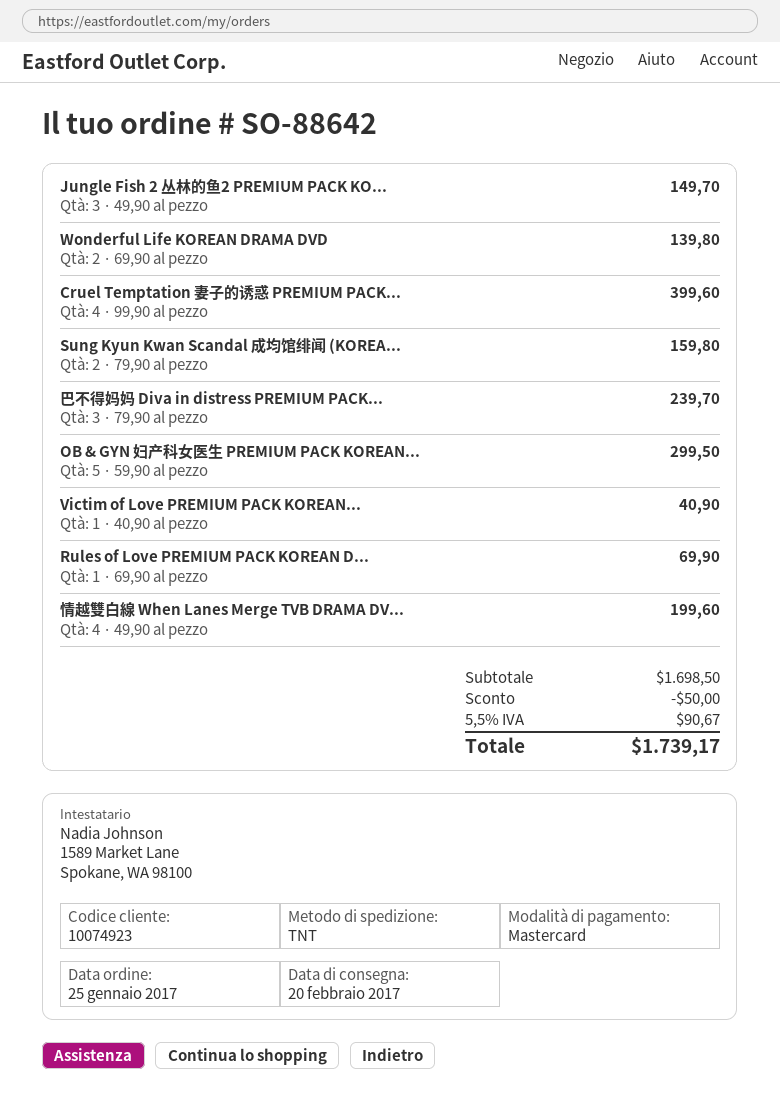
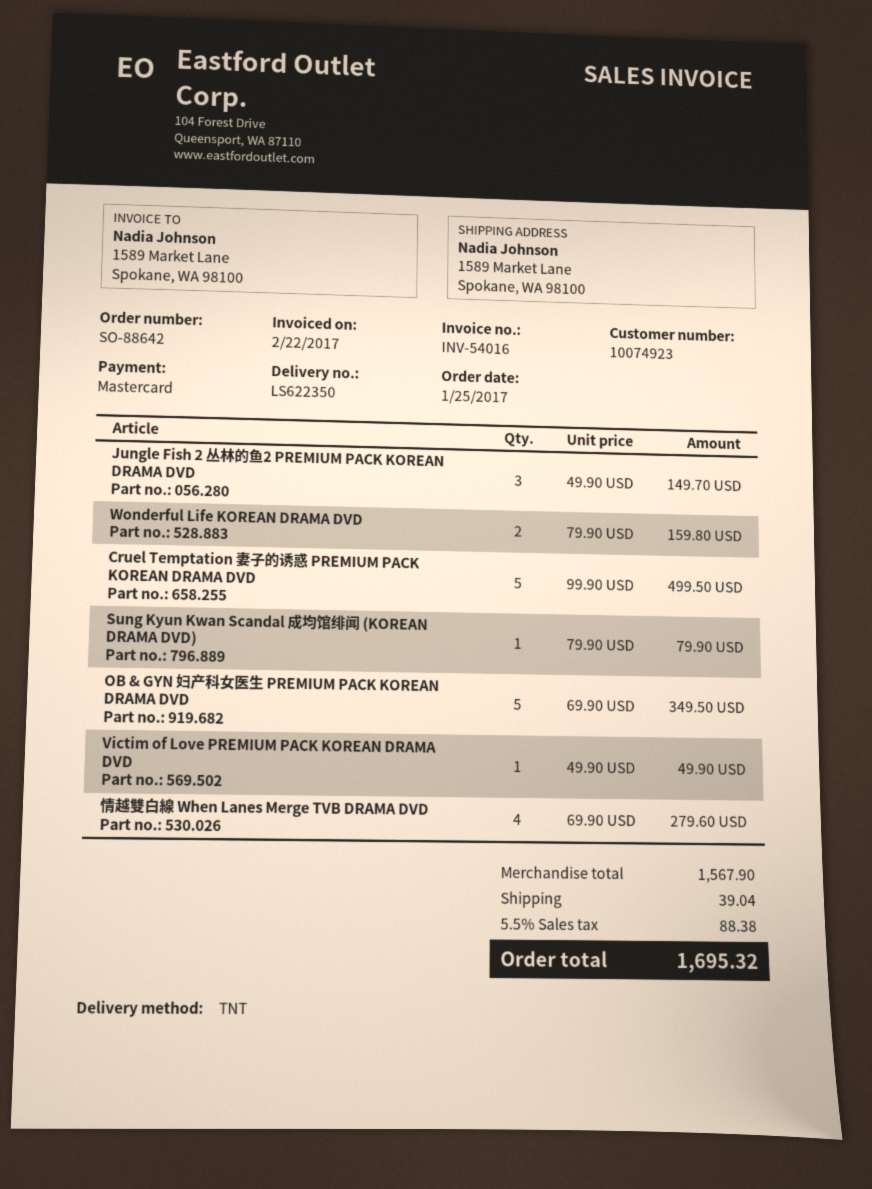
Wonderful Life KOREAN DRAMA DVD: 2 x 69.90 = 139.80 -> 2 x 79.90 = 159.80
Cruel Temptation 妻子的诱惑 PREMIUM PACK...: 4 x 99.90 = 399.60 -> 5 x 99.90 = 499.50
Sung Kyun Kwan Scandal 成均馆绯闻 (KOREA...: 2 x 79.90 = 159.80 -> 1 x 79.90 = 79.90
巴不得妈妈 Diva in distress PREMIUM PACK...: 3 x 79.90 = 239.70 -> none
OB & GYN 妇产科女医生 PREMIUM PACK KOREAN...: 5 x 59.90 = 299.50 -> 5 x 69.90 = 349.50
Victim of Love PREMIUM PACK KOREAN...: 1 x 40.90 = 40.90 -> 1 x 49.90 = 49.90
Rules of Love PREMIUM PACK KOREAN D...: 1 x 69.90 = 69.90 -> none
情越雙白線 When Lanes Merge TVB DRAMA DV...: 4 x 49.90 = 199.60 -> 4 x 69.90 = 279.60
subtotal: 1698.50 -> 1567.90
discount: 50.00 -> none
shipping: none -> 39.04
tax: 5.5% = 90.67 -> 5.5% = 88.38
total: 1739.17 -> 1695.32

